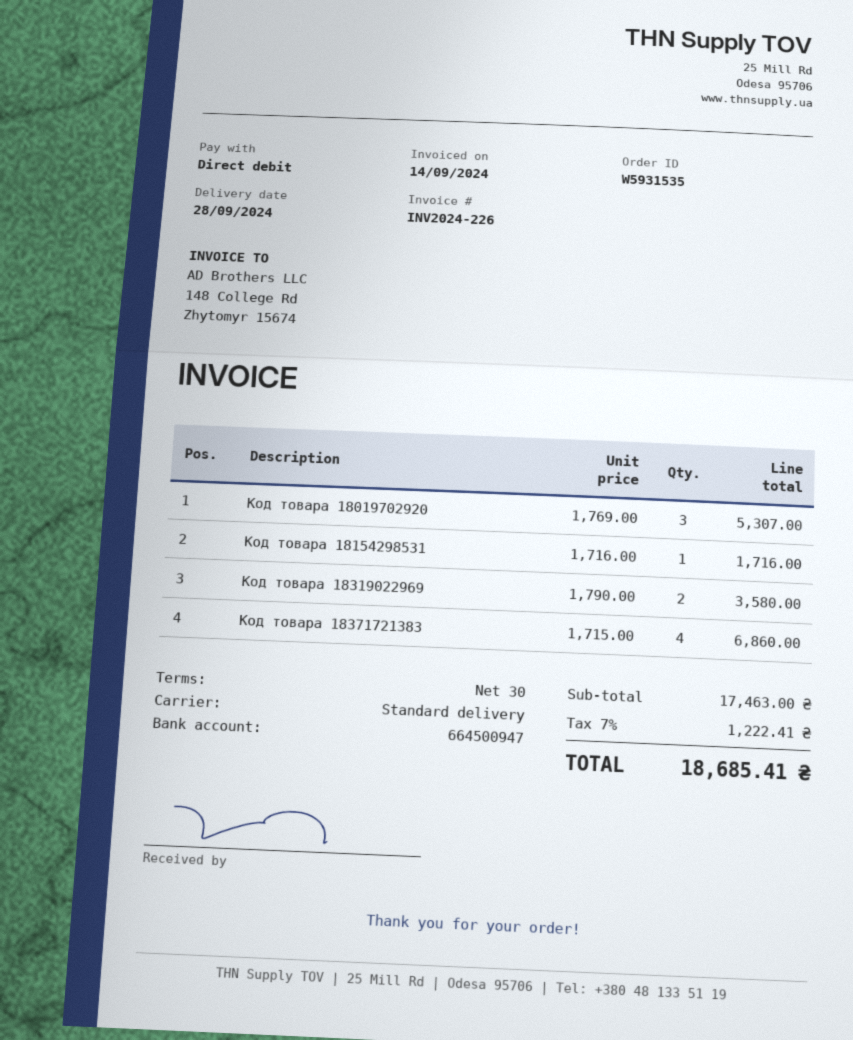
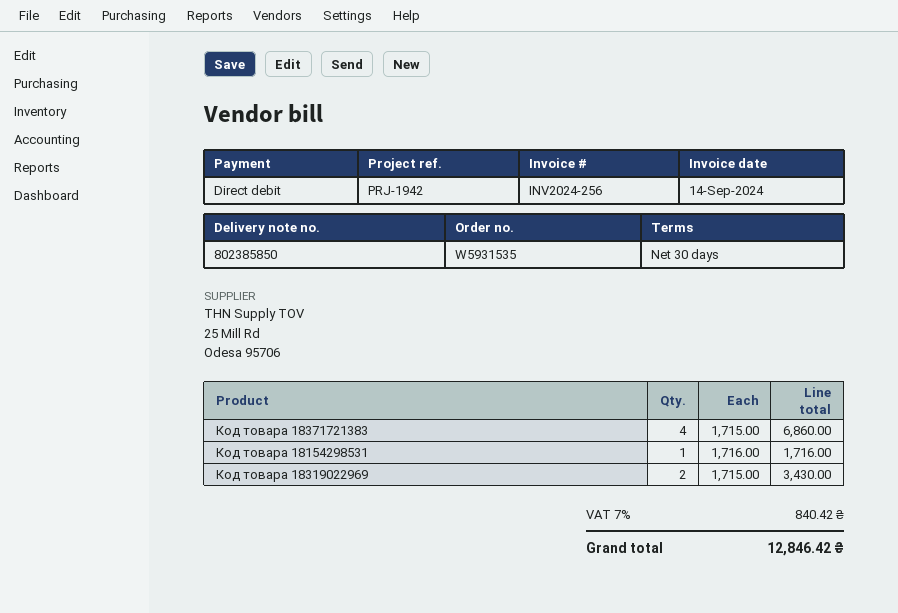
invoice number: INV2024-226 -> INV2024-256
Код товара 18019702920: 3 x 1769.00 = 5307.00 -> none
Код товара 18319022969: 2 x 1790.00 = 3580.00 -> 2 x 1715.00 = 3430.00
tax: 7% = 1222.41 -> 7% = 840.42
total: 18685.41 -> 12846.42

